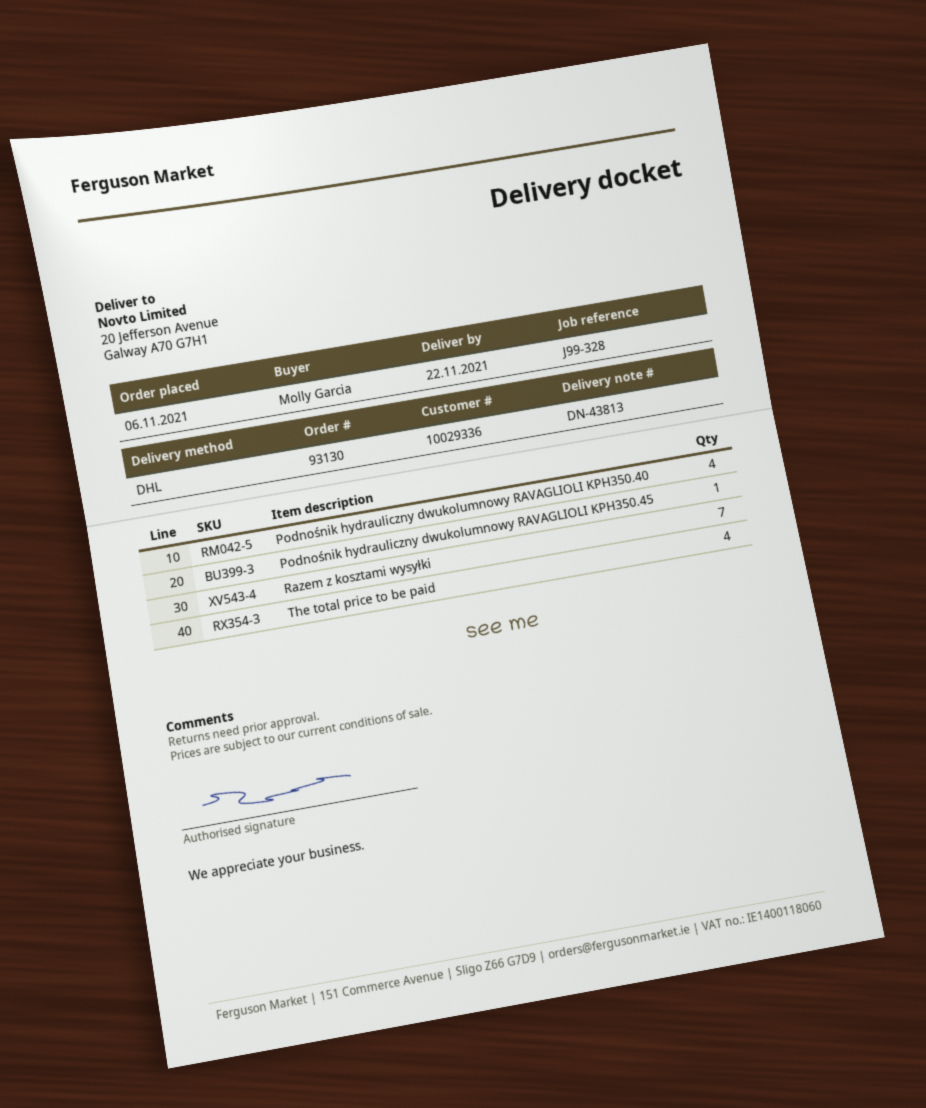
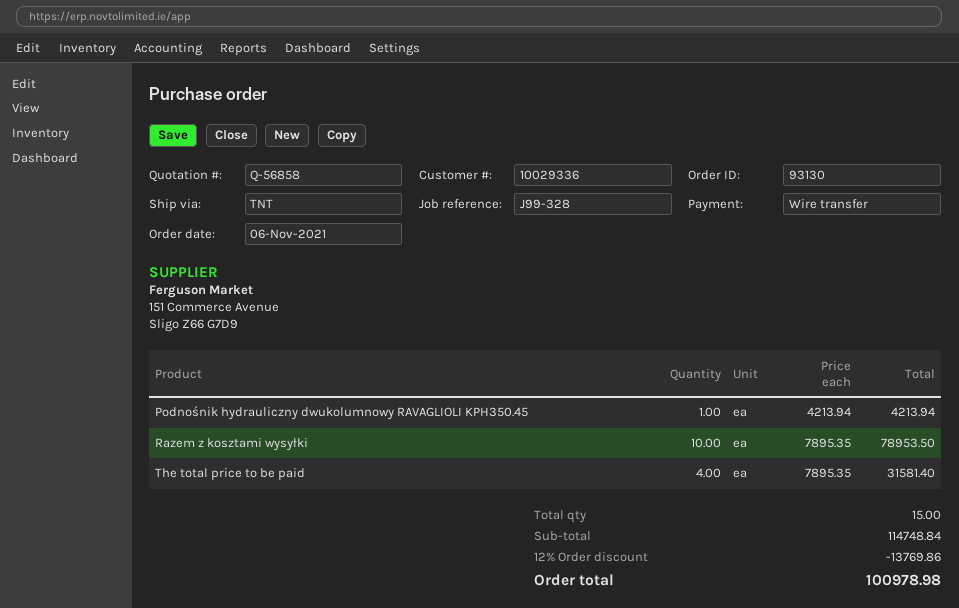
shipping method: DHL -> TNT
Podnośnik hydrauliczny dwukolumnowy RAVAGLIOLI KPH350.40: 4 -> none
Razem z kosztami wysyłki: 7 -> 10

